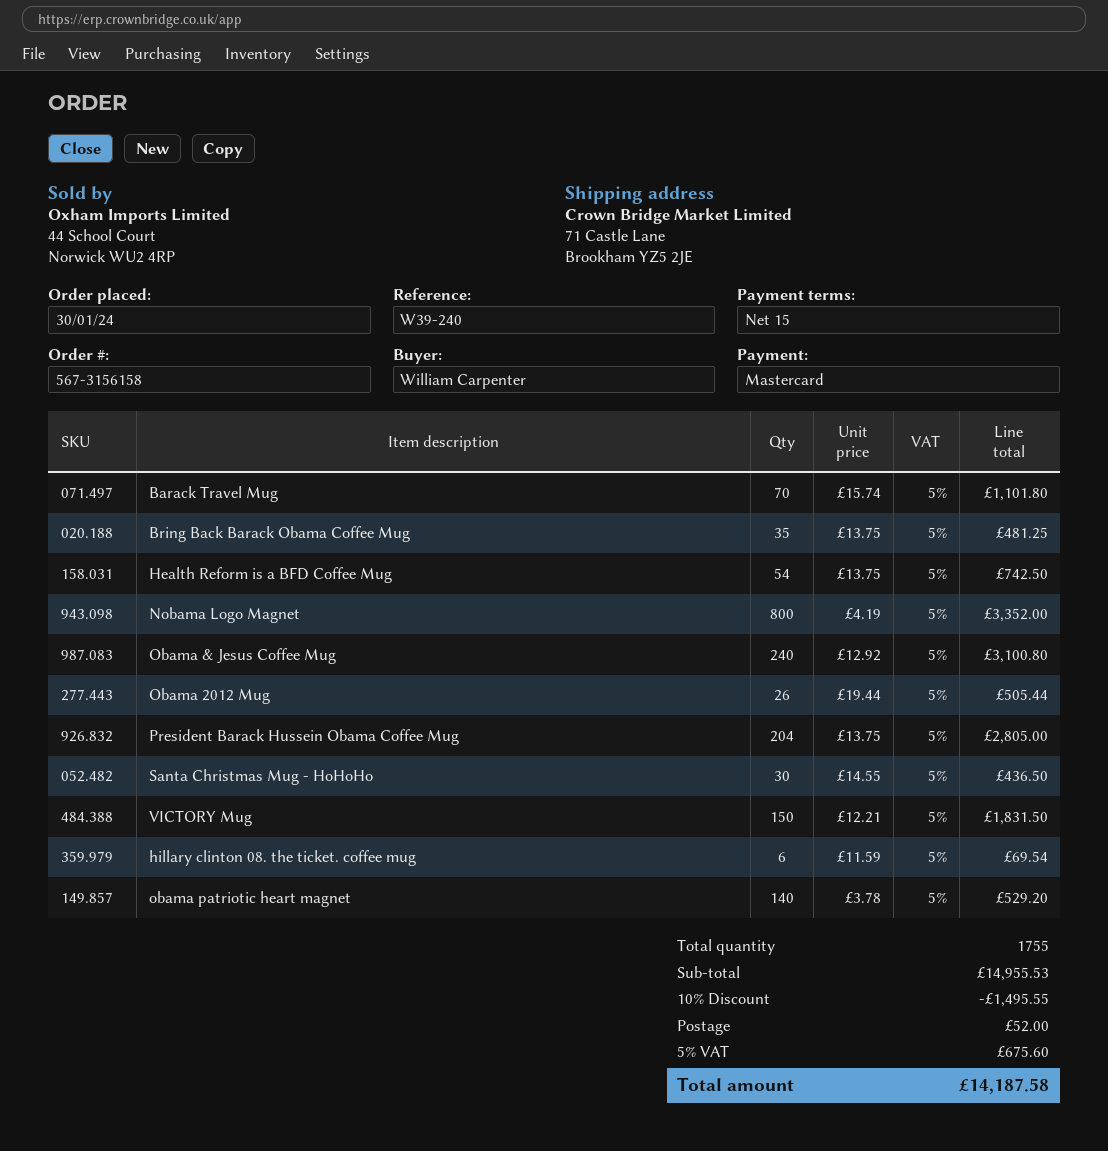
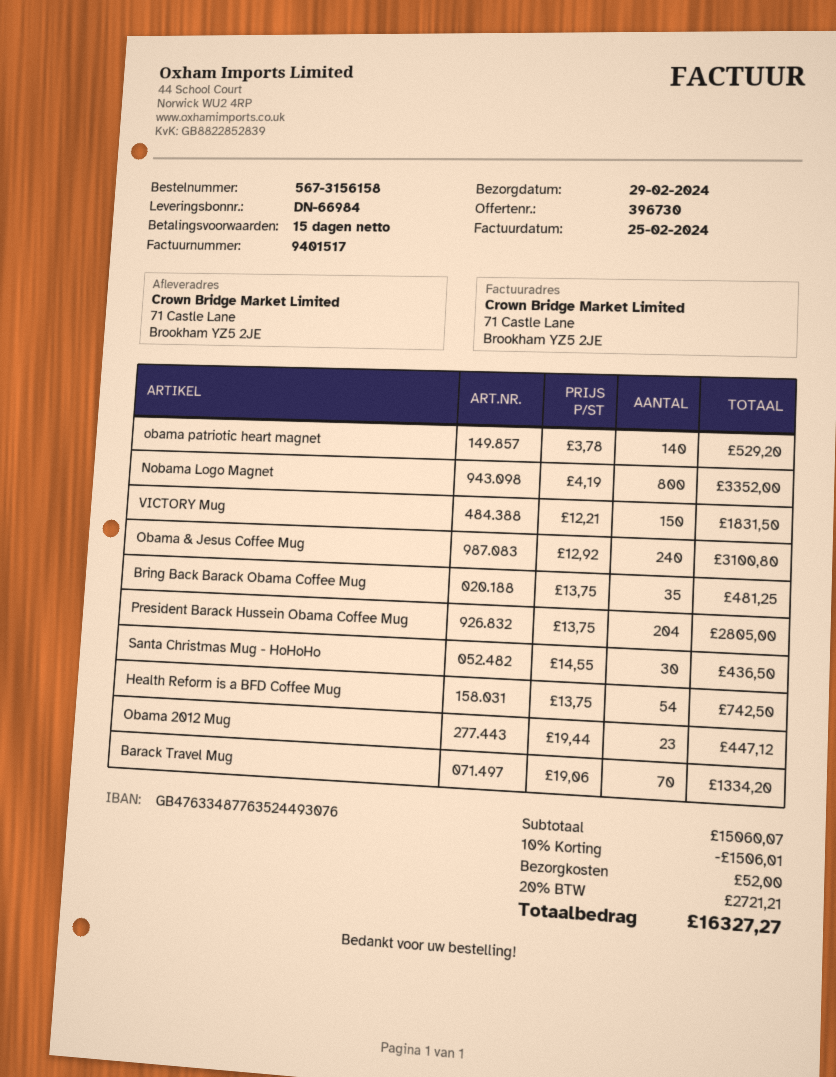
Barack Travel Mug: 70 x 15.74 = 1101.80 -> 70 x 19.06 = 1334.20
Obama 2012 Mug: 26 x 19.44 = 505.44 -> 23 x 19.44 = 447.12
hillary clinton 08. the ticket. coffee mug: 6 x 11.59 = 69.54 -> none
subtotal: 14955.53 -> 15060.07
discount: 10% = 1495.55 -> 10% = 1506.01
tax: 5% = 675.60 -> 20% = 2721.21
total: 14187.58 -> 16327.27

